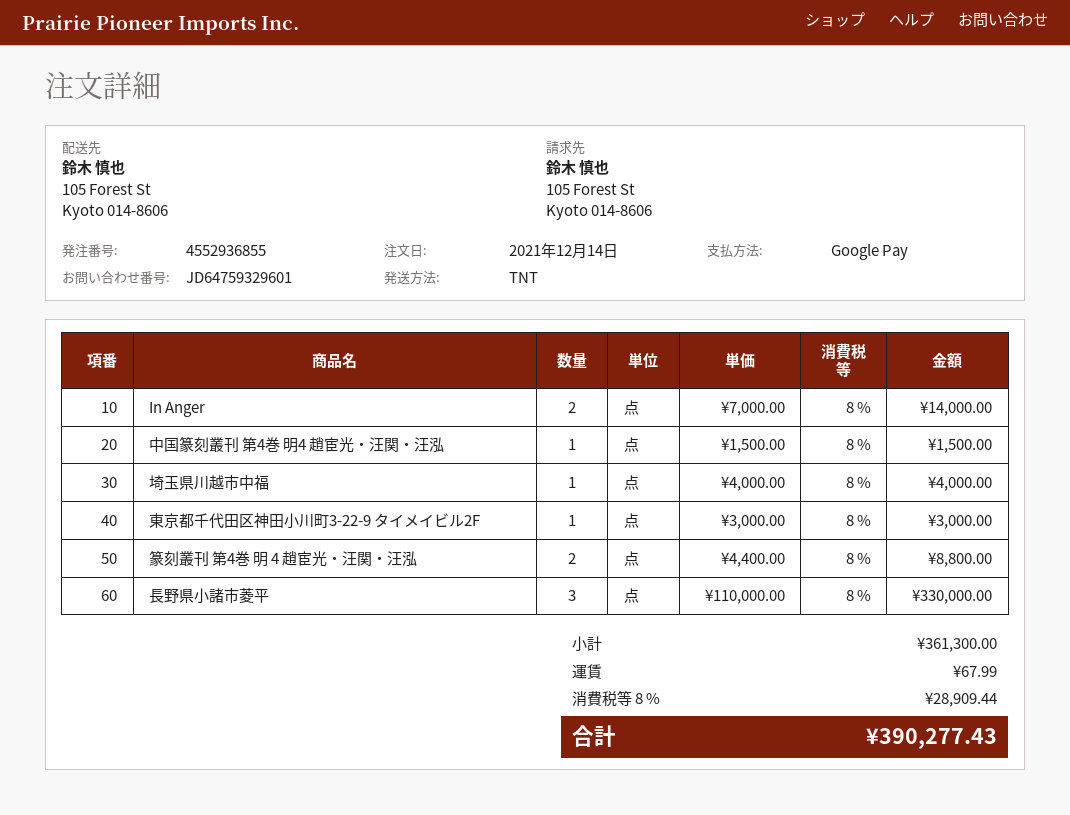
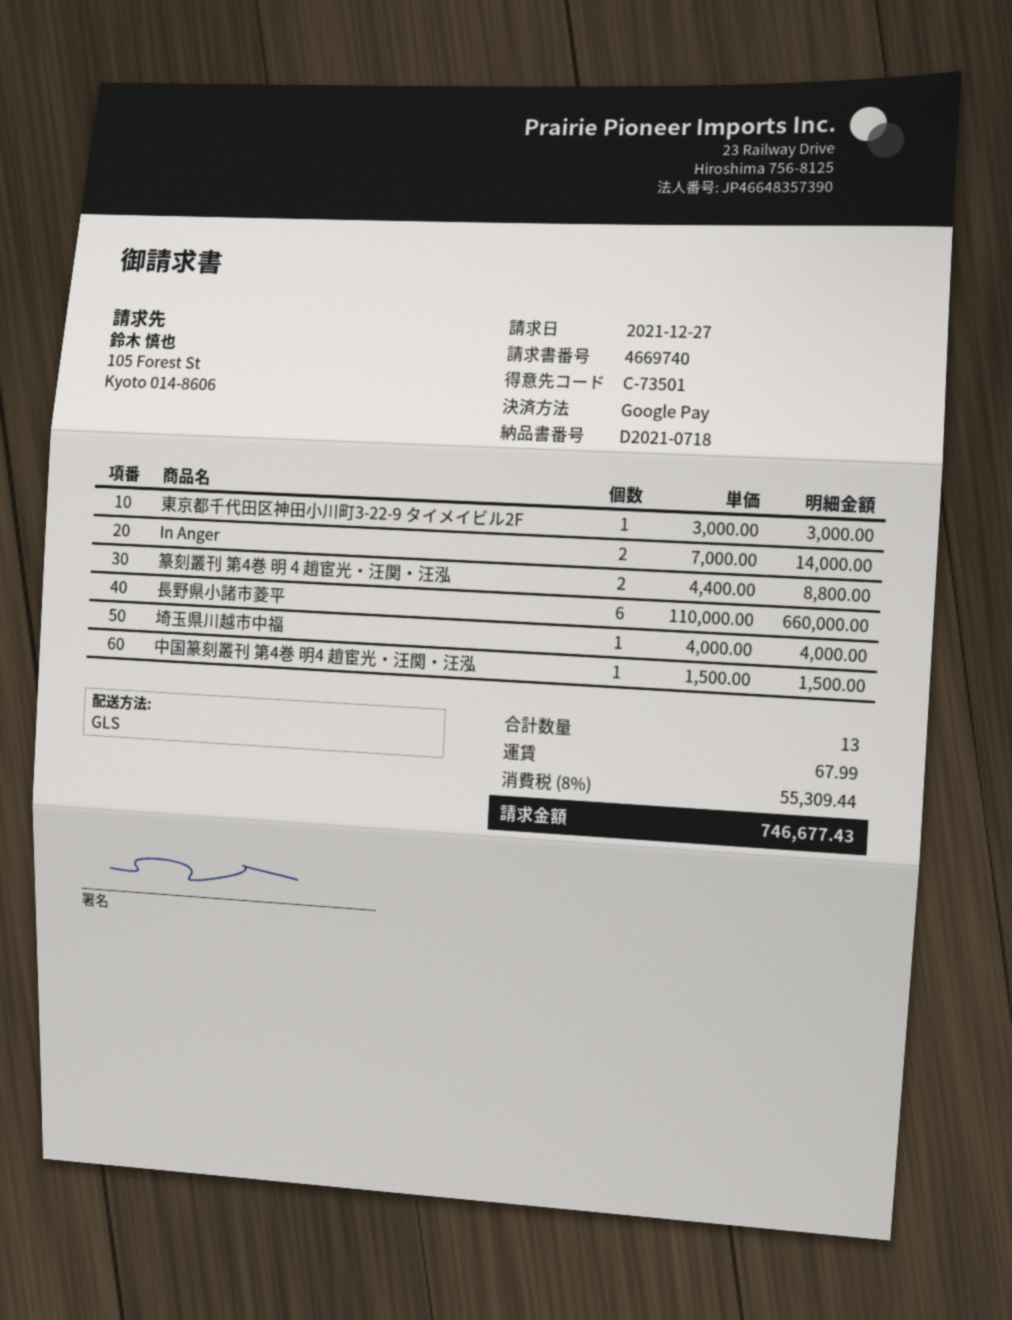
shipping method: TNT -> GLS
長野県小諸市菱平: 3 x 110000.00 = 330000.00 -> 6 x 110000.00 = 660000.00
tax: 8% = 28909.44 -> 8% = 55309.44
total: 390277.43 -> 746677.43

